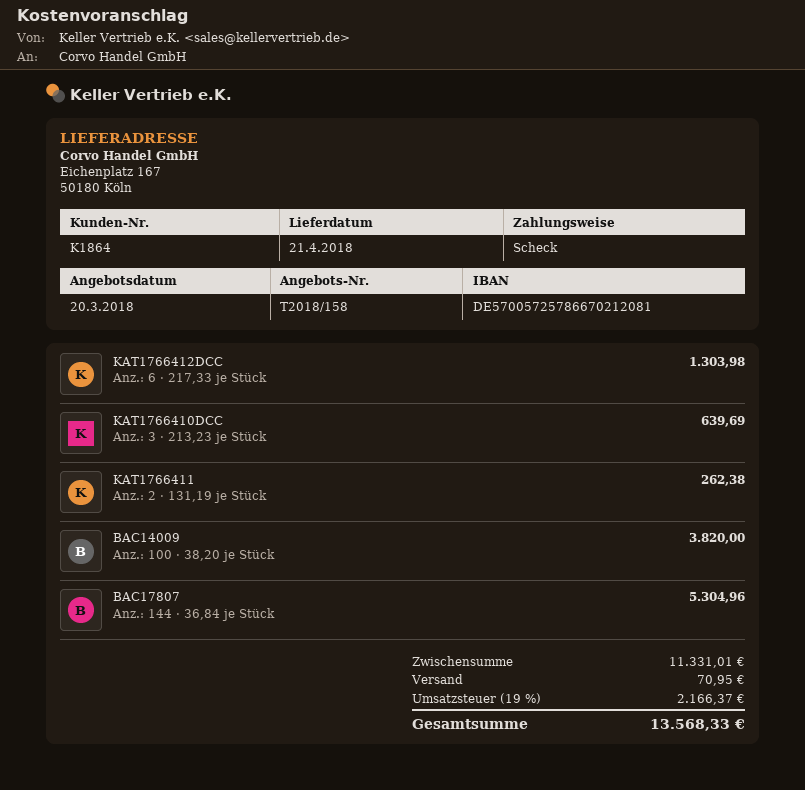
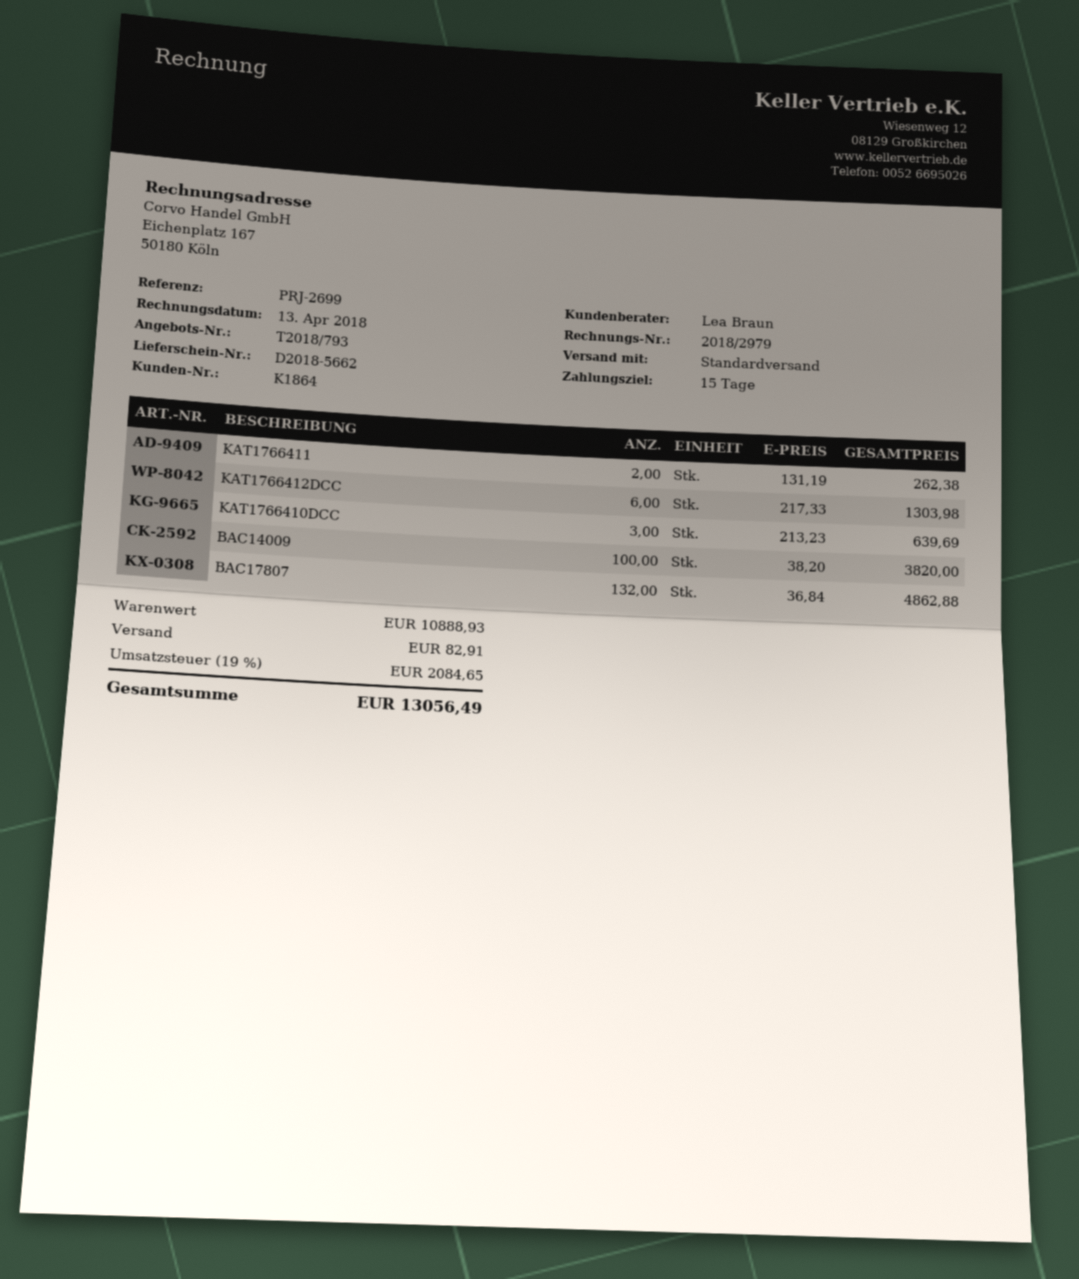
quote number: T2018/158 -> T2018/793
BAC17807: 144 x 36.84 = 5304.96 -> 132 x 36.84 = 4862.88
subtotal: 11331.01 -> 10888.93
shipping: 70.95 -> 82.91
tax: 19% = 2166.37 -> 19% = 2084.65
total: 13568.33 -> 13056.49

